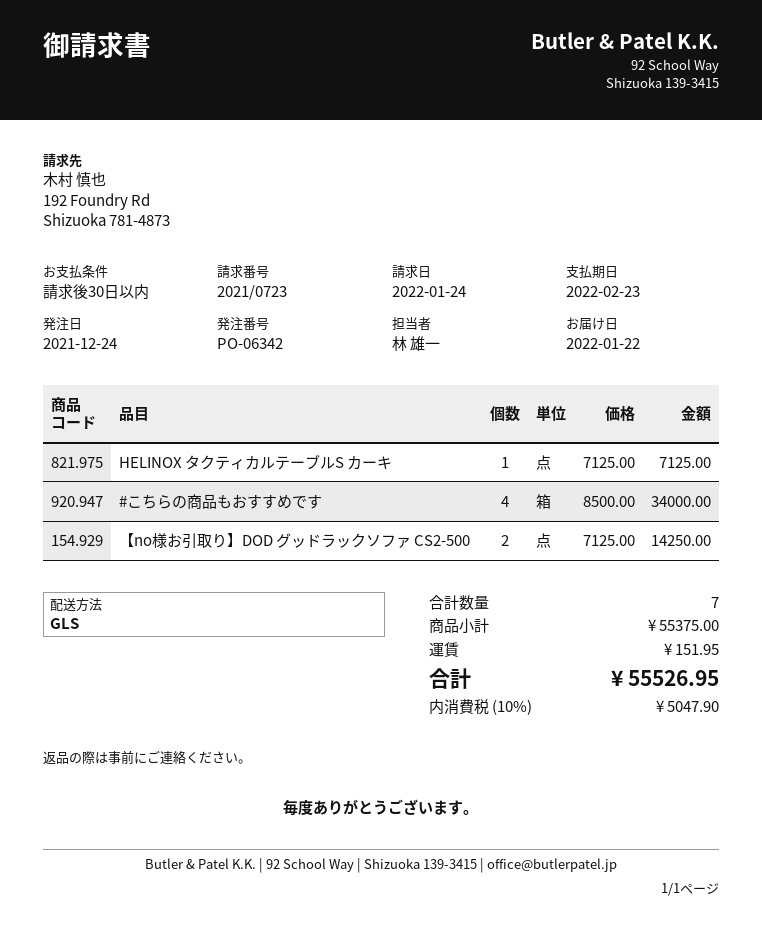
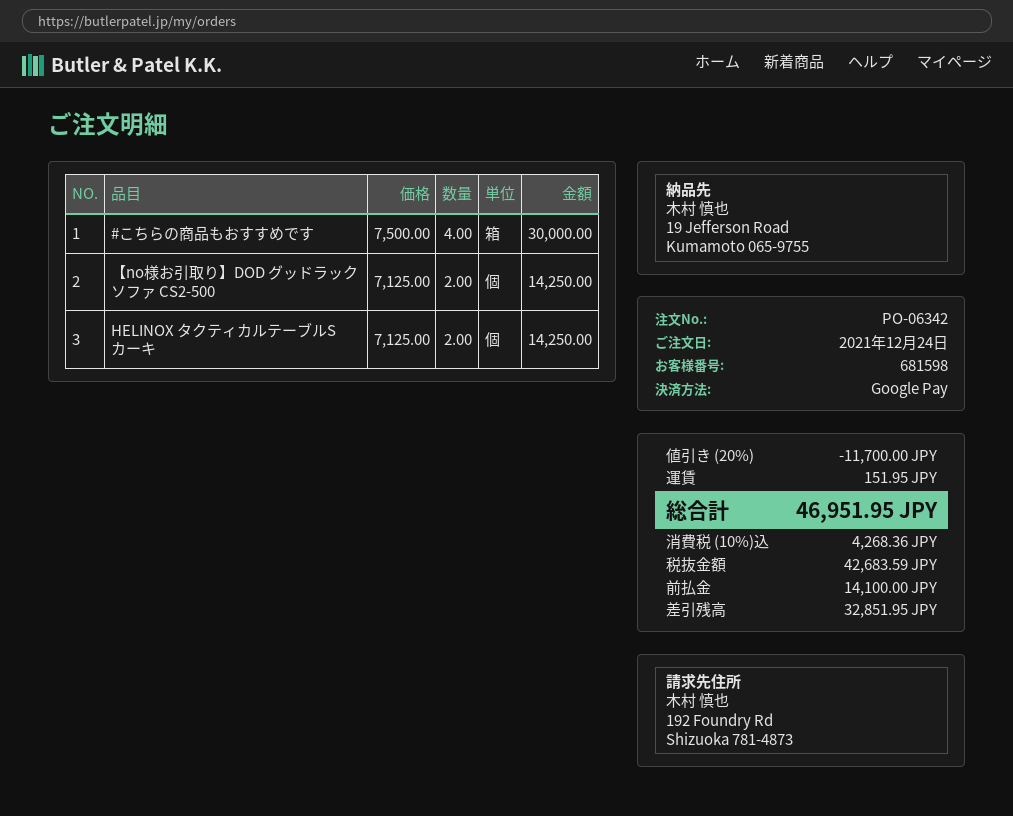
HELINOX タクティカルテーブルS カーキ: 1 x 7125.00 = 7125.00 -> 2 x 7125.00 = 14250.00
#こちらの商品もおすすめです: 4 x 8500.00 = 34000.00 -> 4 x 7500.00 = 30000.00
discount: none -> 20% = 11700.00
tax: 10% = 5047.90 -> 10% = 4268.36
total: 55526.95 -> 46951.95

